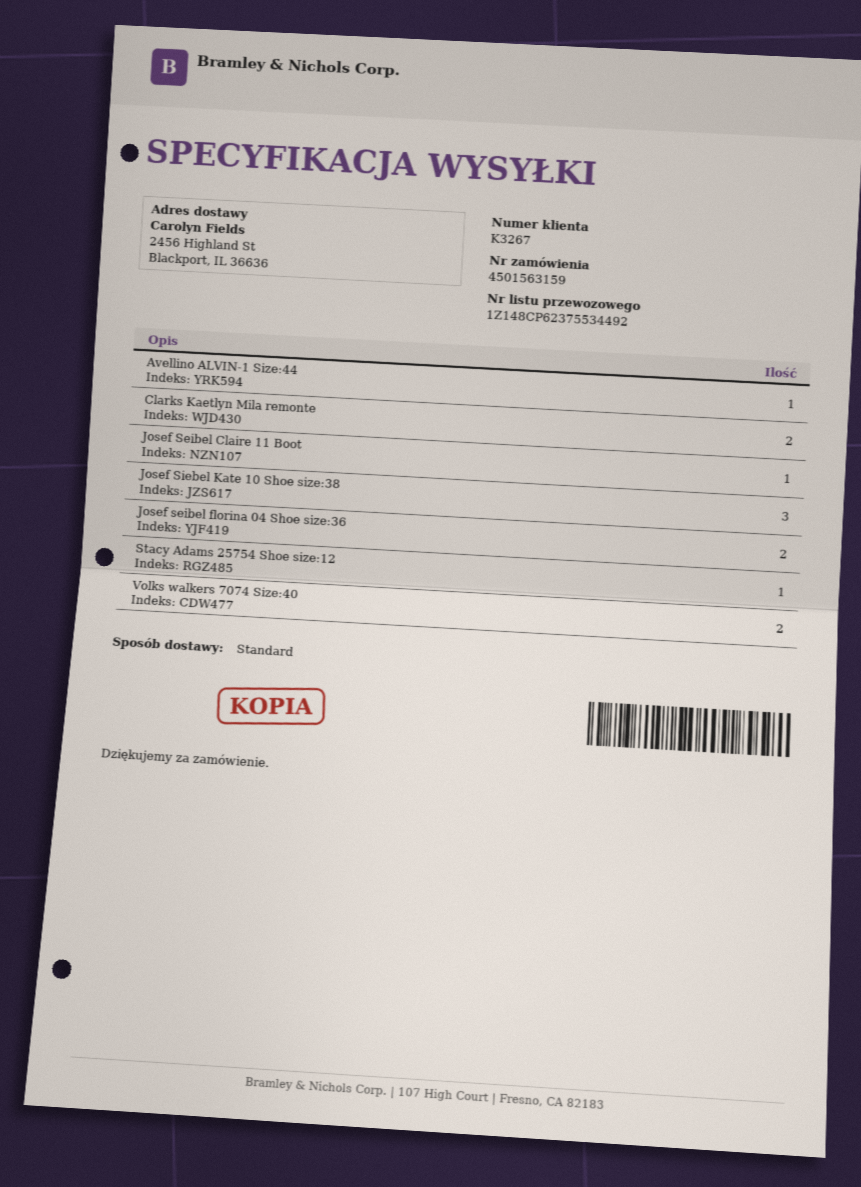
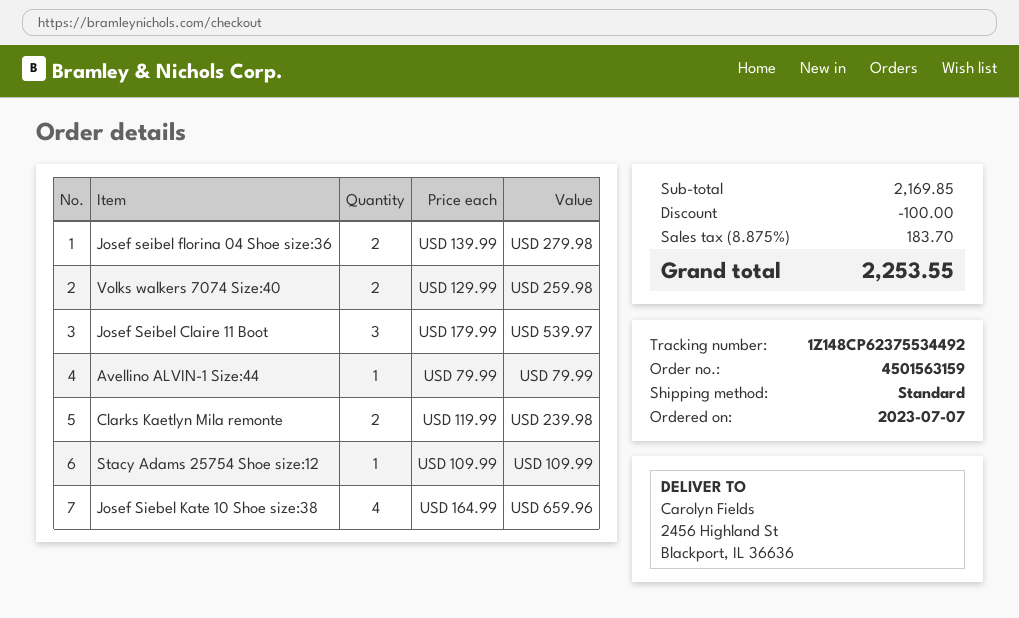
Josef Seibel Claire 11 Boot: 1 -> 3
Josef Siebel Kate 10 Shoe size:38: 3 -> 4

